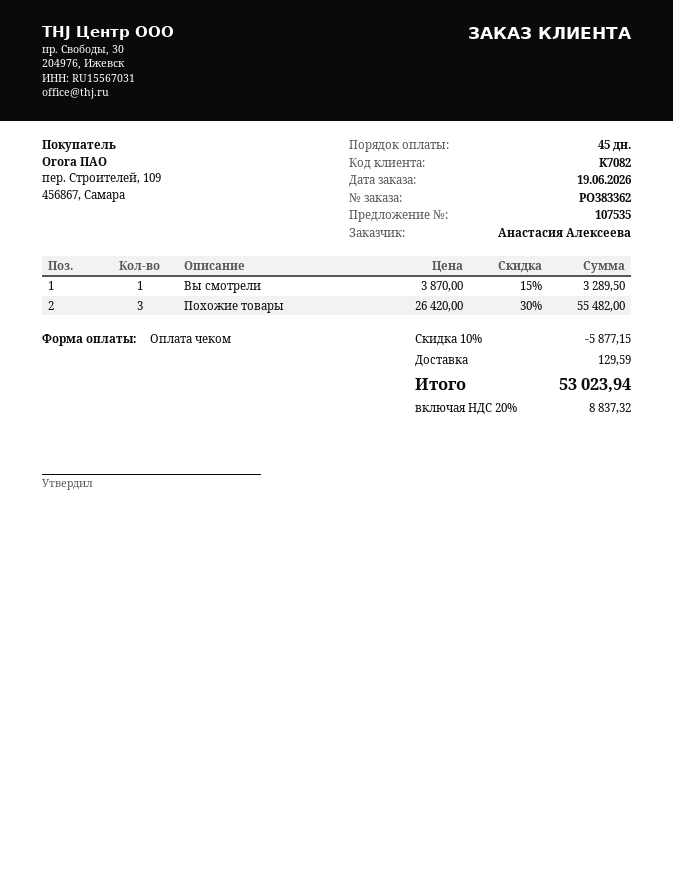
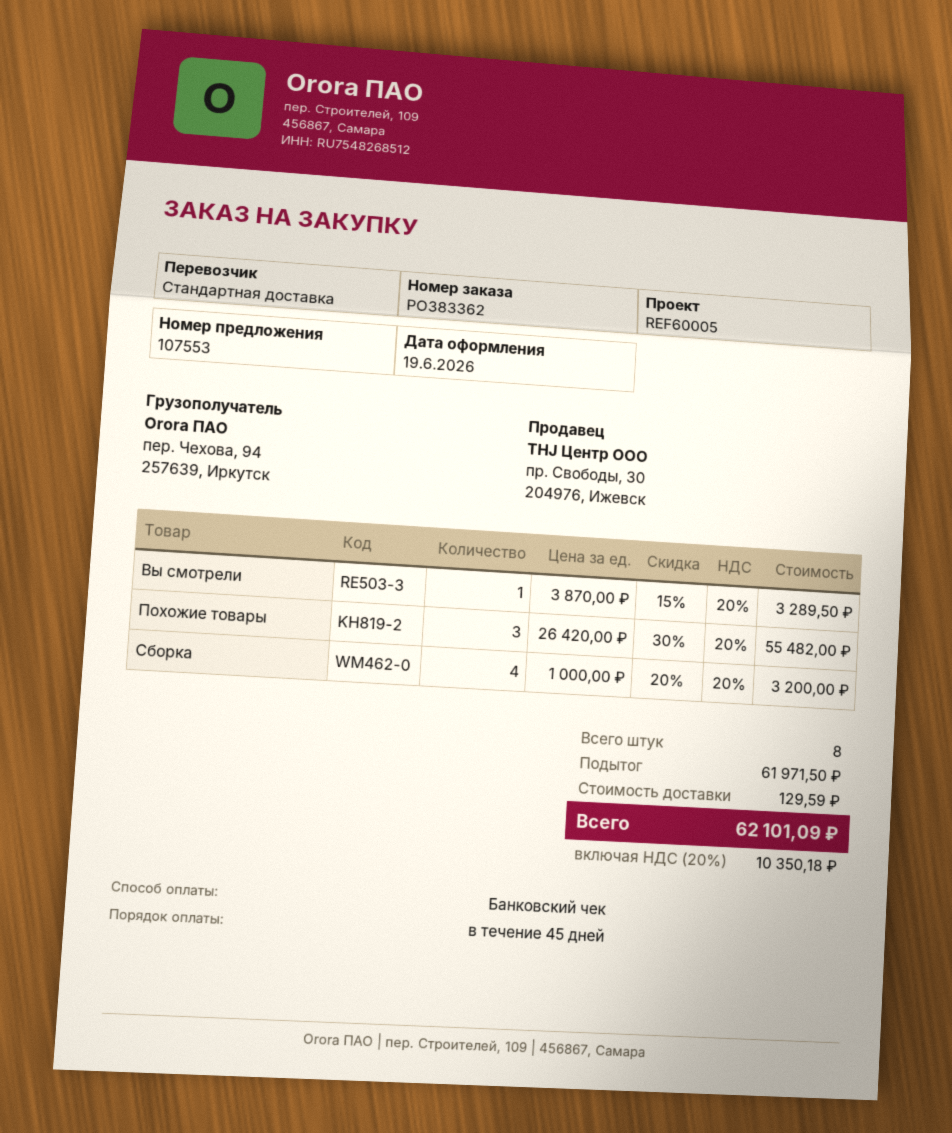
quote number: 107535 -> 107553
Сборка: none -> 4 x 1000.00 - 20% = 3200.00
discount: 10% = 5877.15 -> none
tax: 20% = 8837.32 -> 20% = 10350.18
total: 53023.94 -> 62101.09

